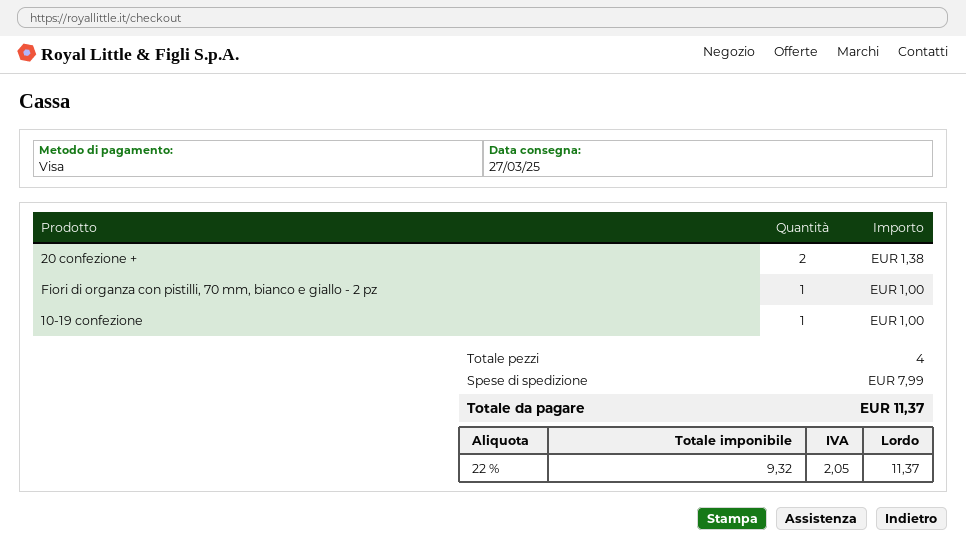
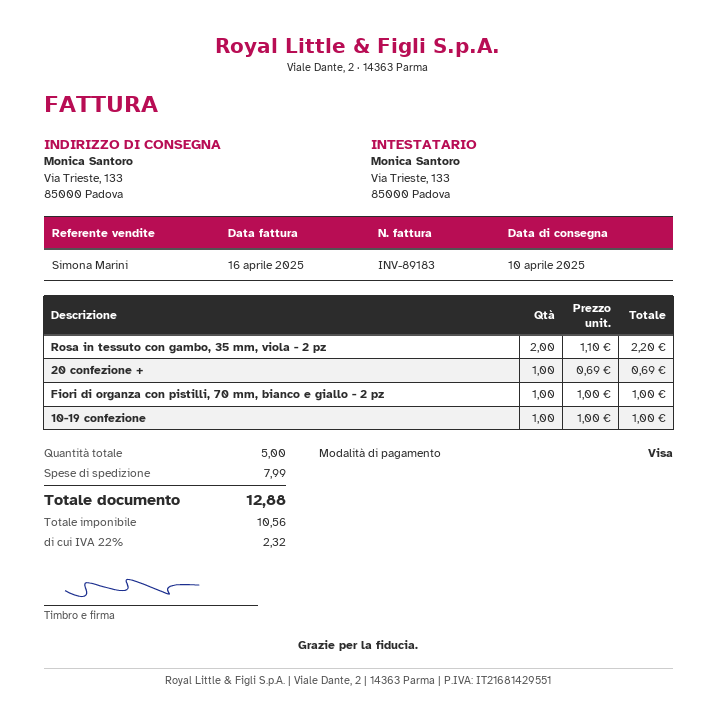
delivery date: 2025-03-27 -> 2025-04-10
20 confezione +: 2 for 1.38 -> 1 for 0.69
Rosa in tessuto con gambo, 35 mm, viola - 2 pz: none -> 2 for 2.20
total quantity: 4 -> 5
net: 9.32 -> 10.56
tax: 22% = 2.05 -> 22% = 2.32
total: 11.37 -> 12.88

